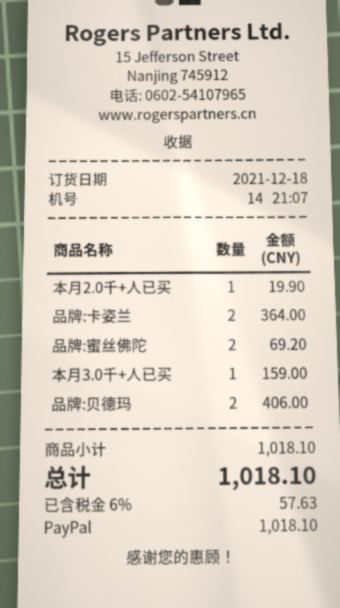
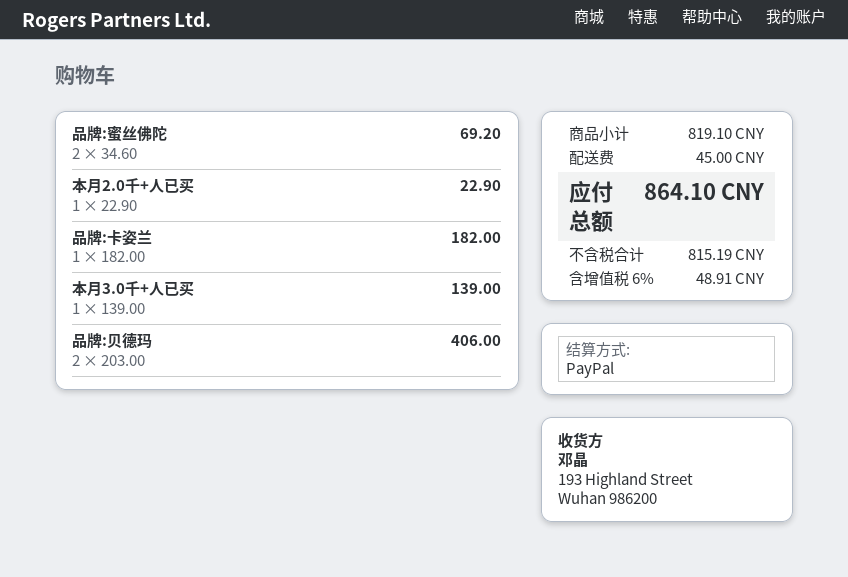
本月2.0千+人已买: 1 for 19.90 -> 1 for 22.90
品牌:卡姿兰: 2 for 364.00 -> 1 for 182.00
本月3.0千+人已买: 1 for 159.00 -> 1 for 139.00
subtotal: 1018.10 -> 819.10
shipping: none -> 45.00
tax: 6% = 57.63 -> 6% = 48.91
total: 1018.10 -> 864.10

